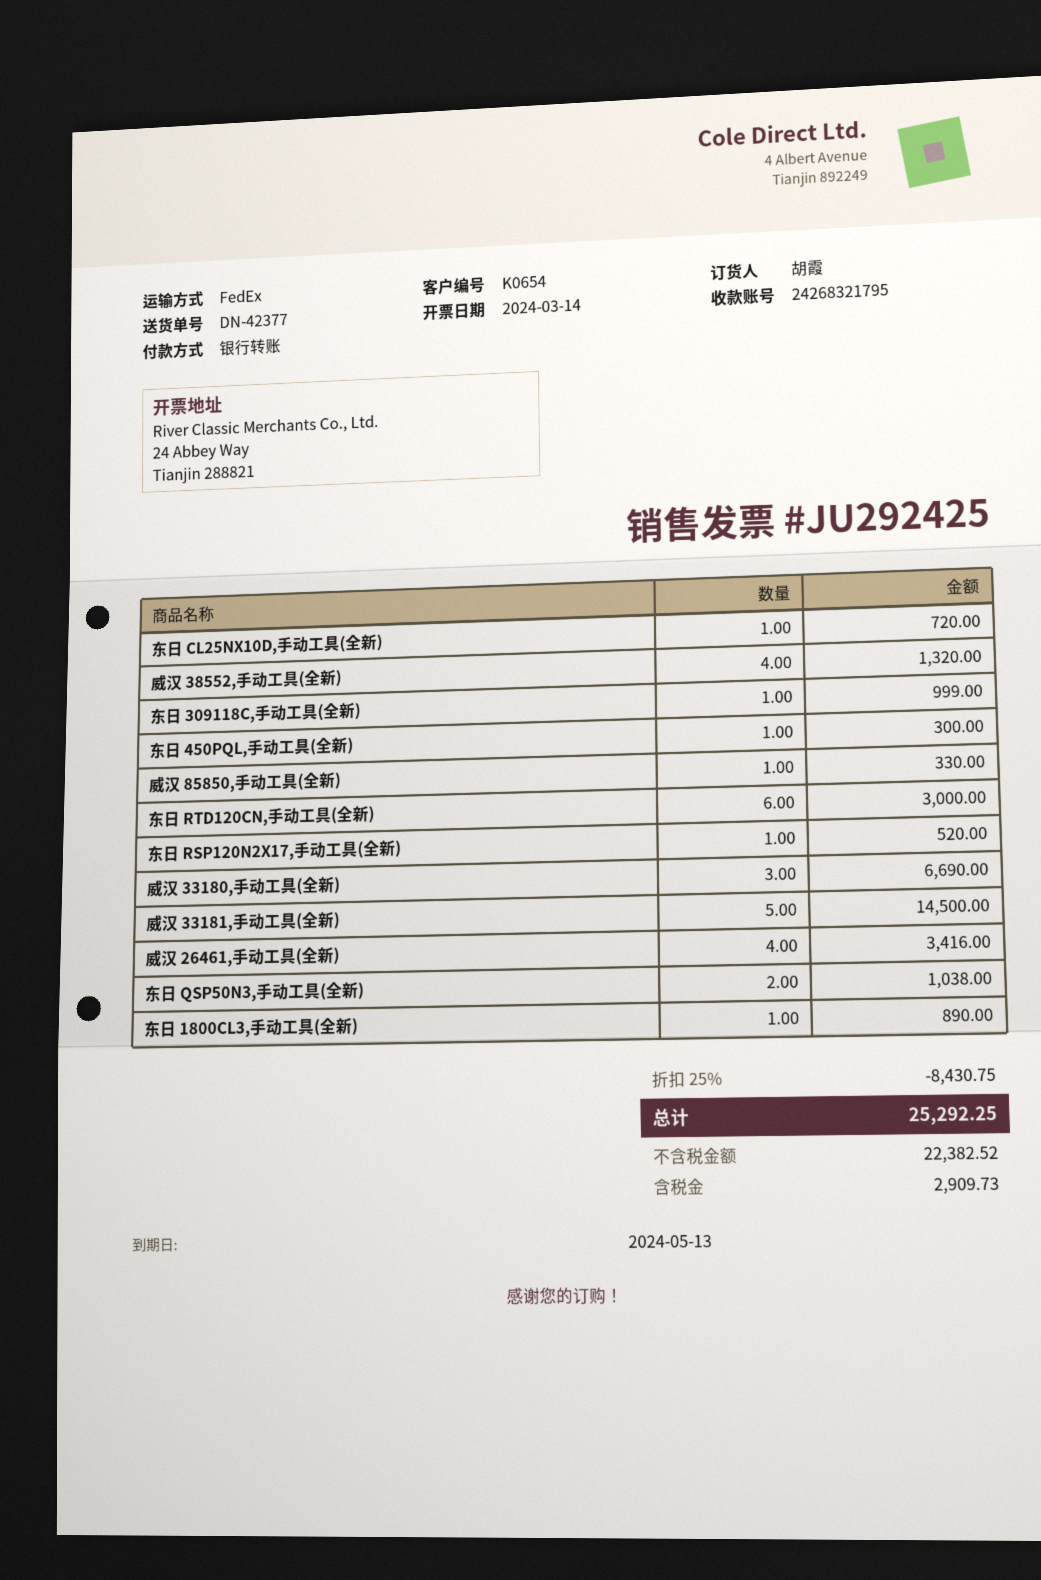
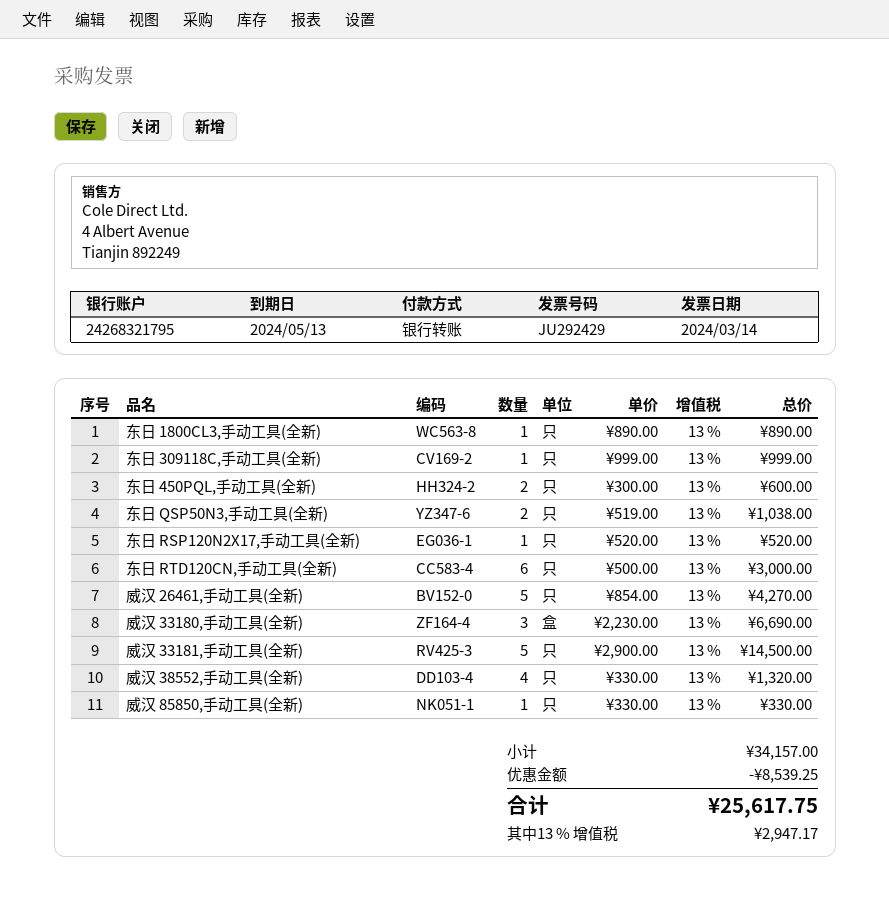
invoice number: JU292425 -> JU292429
东日 CL25NX10D,手动工具(全新): 1 for 720.00 -> none
东日 450PQL,手动工具(全新): 1 for 300.00 -> 2 for 600.00
威汉 26461,手动工具(全新): 4 for 3416.00 -> 5 for 4270.00
discount: 8430.75 -> 8539.25
tax: 2909.73 -> 2947.17
total: 25292.25 -> 25617.75

